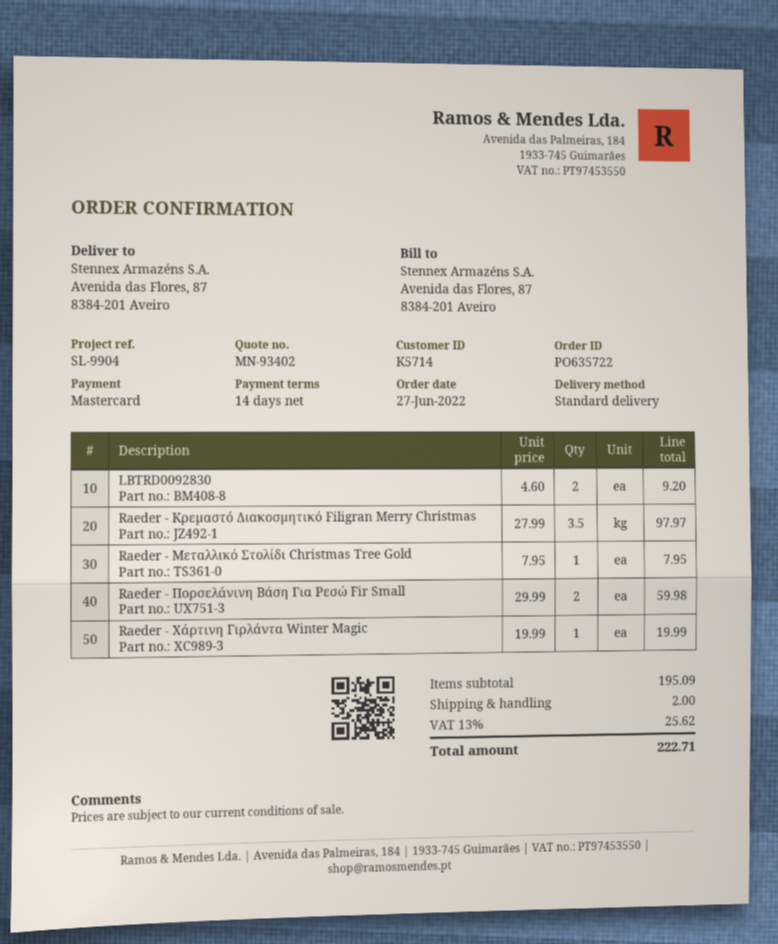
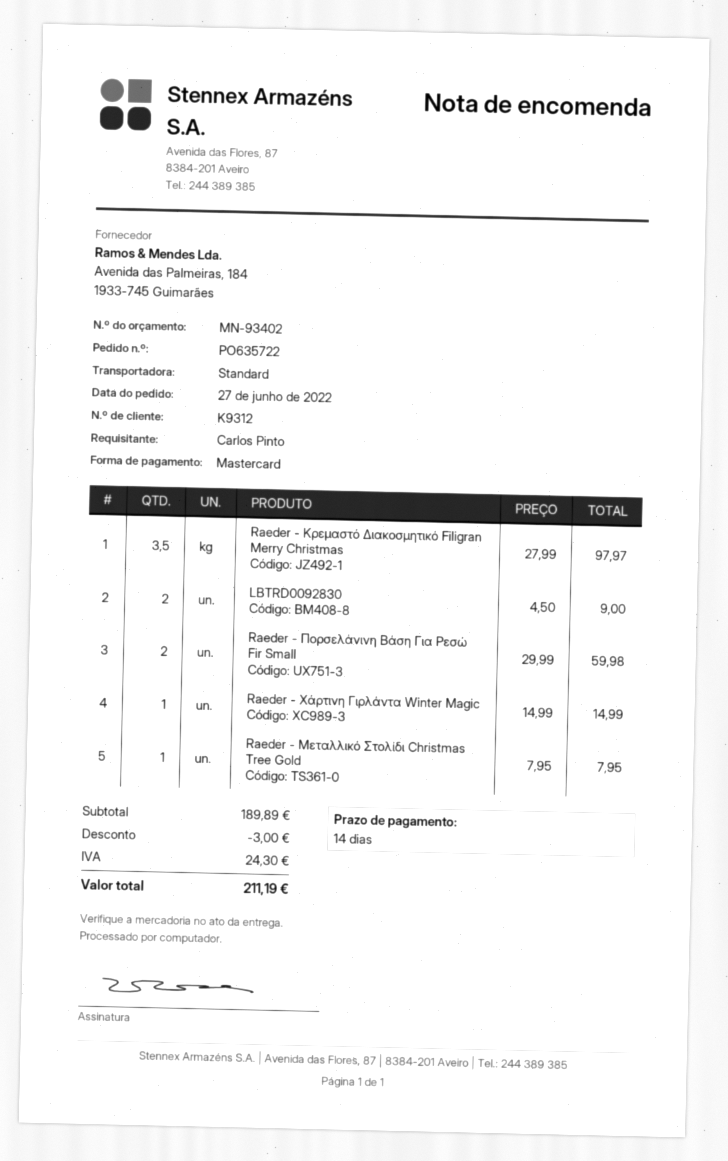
customer number: K5714 -> K9312
LBTRD0092830: 2 x 4.60 = 9.20 -> 2 x 4.50 = 9.00
Raeder - Χάρτινη Γιρλάντα Winter Magic: 1 x 19.99 = 19.99 -> 1 x 14.99 = 14.99
subtotal: 195.09 -> 189.89
discount: none -> 3.00
shipping: 2.00 -> none
tax: 25.62 -> 24.30
total: 222.71 -> 211.19

